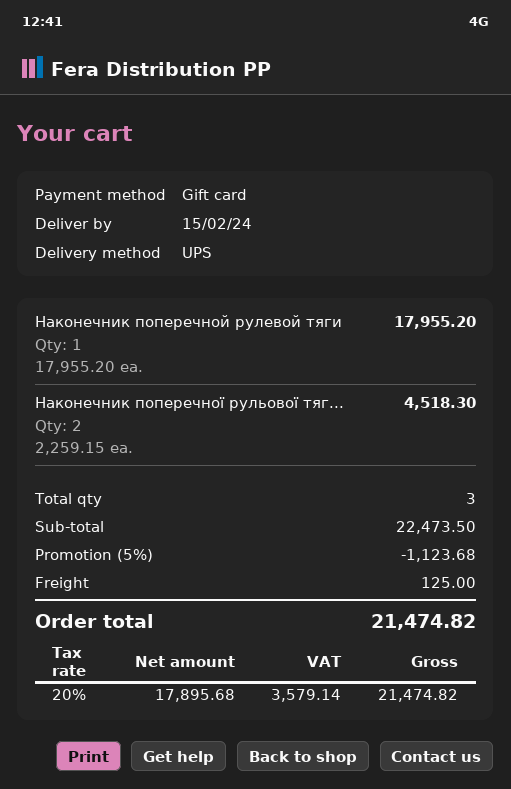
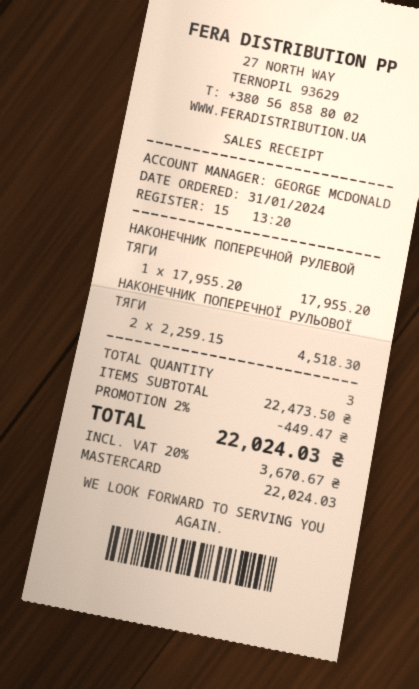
payment method: gift card -> Mastercard
discount: 5% = 1123.68 -> 2% = 449.47
shipping: 125.00 -> none
tax: 20% = 3579.14 -> 20% = 3670.67
total: 21474.82 -> 22024.03

